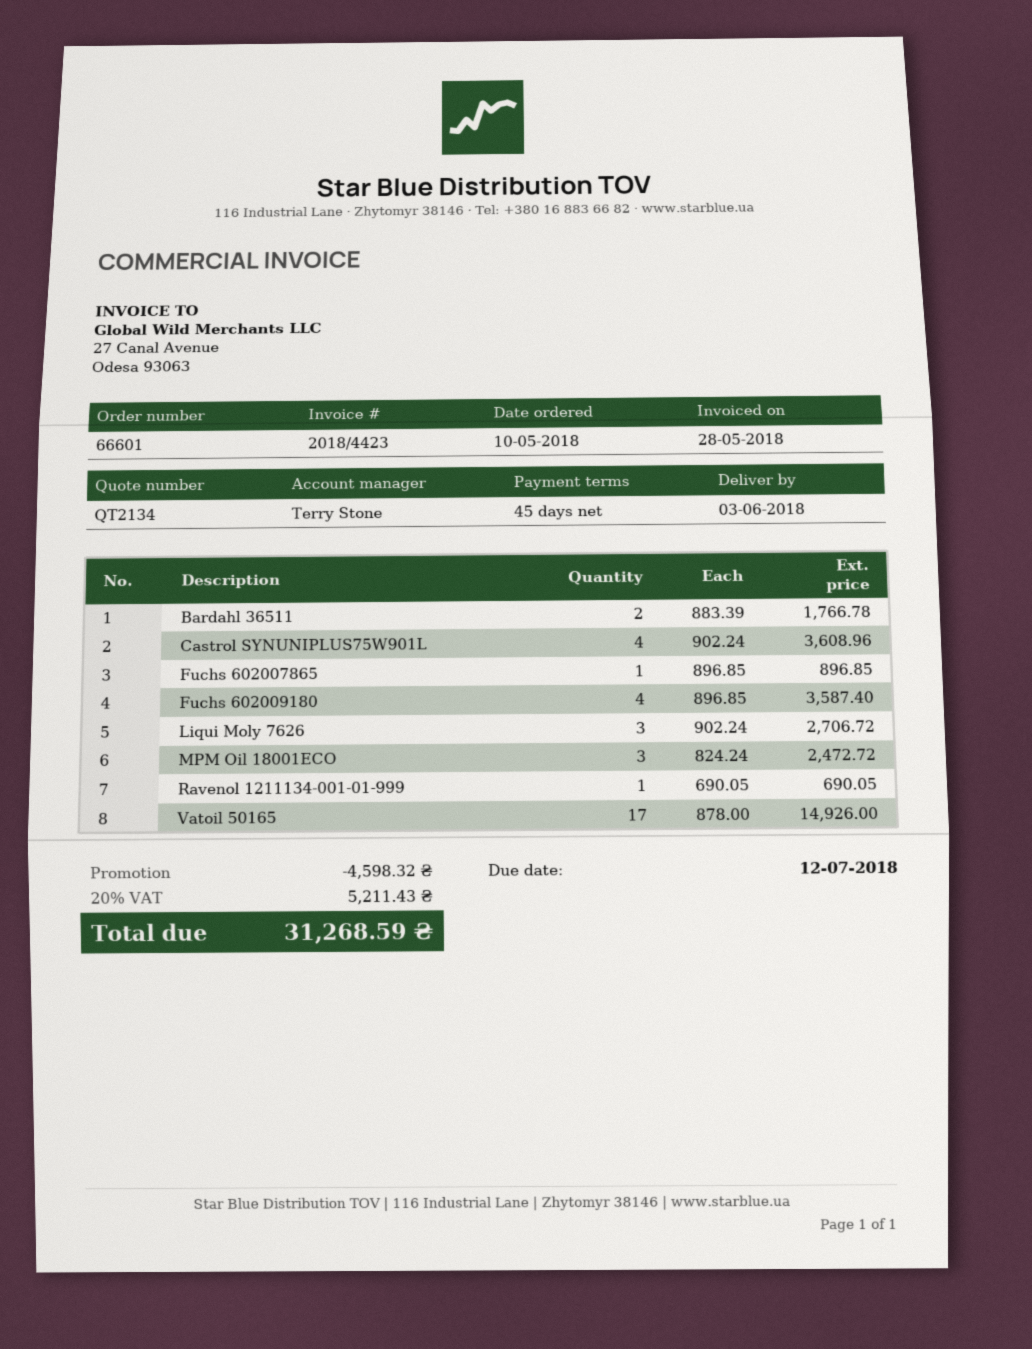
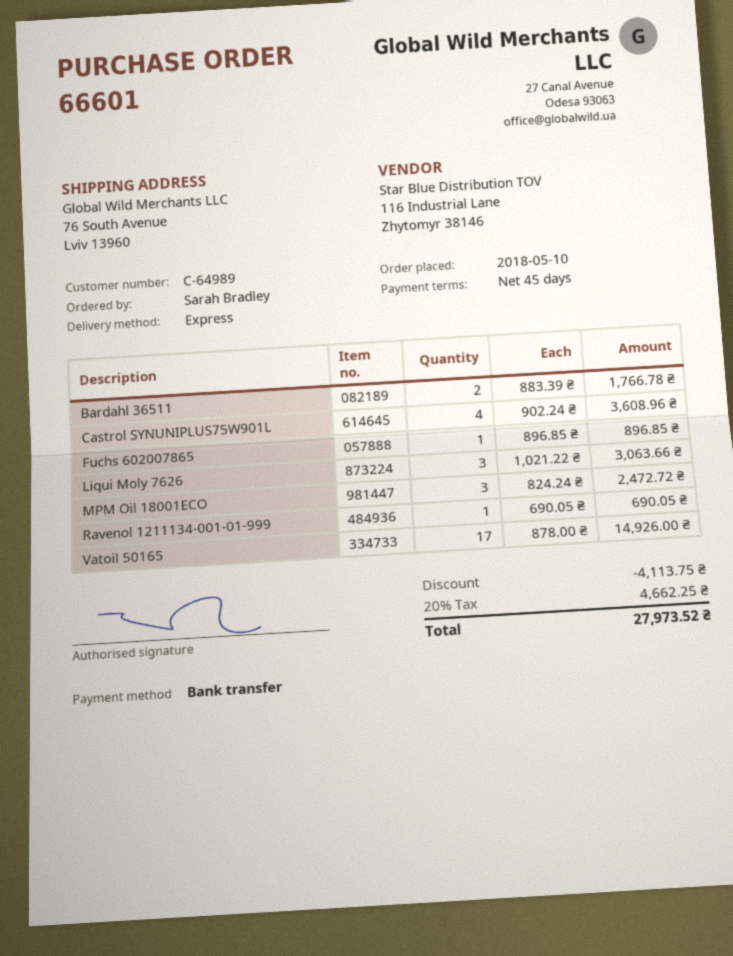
Fuchs 602009180: 4 x 896.85 = 3587.40 -> none
Liqui Moly 7626: 3 x 902.24 = 2706.72 -> 3 x 1021.22 = 3063.66
discount: 4598.32 -> 4113.75
tax: 20% = 5211.43 -> 20% = 4662.25
total: 31268.59 -> 27973.52

